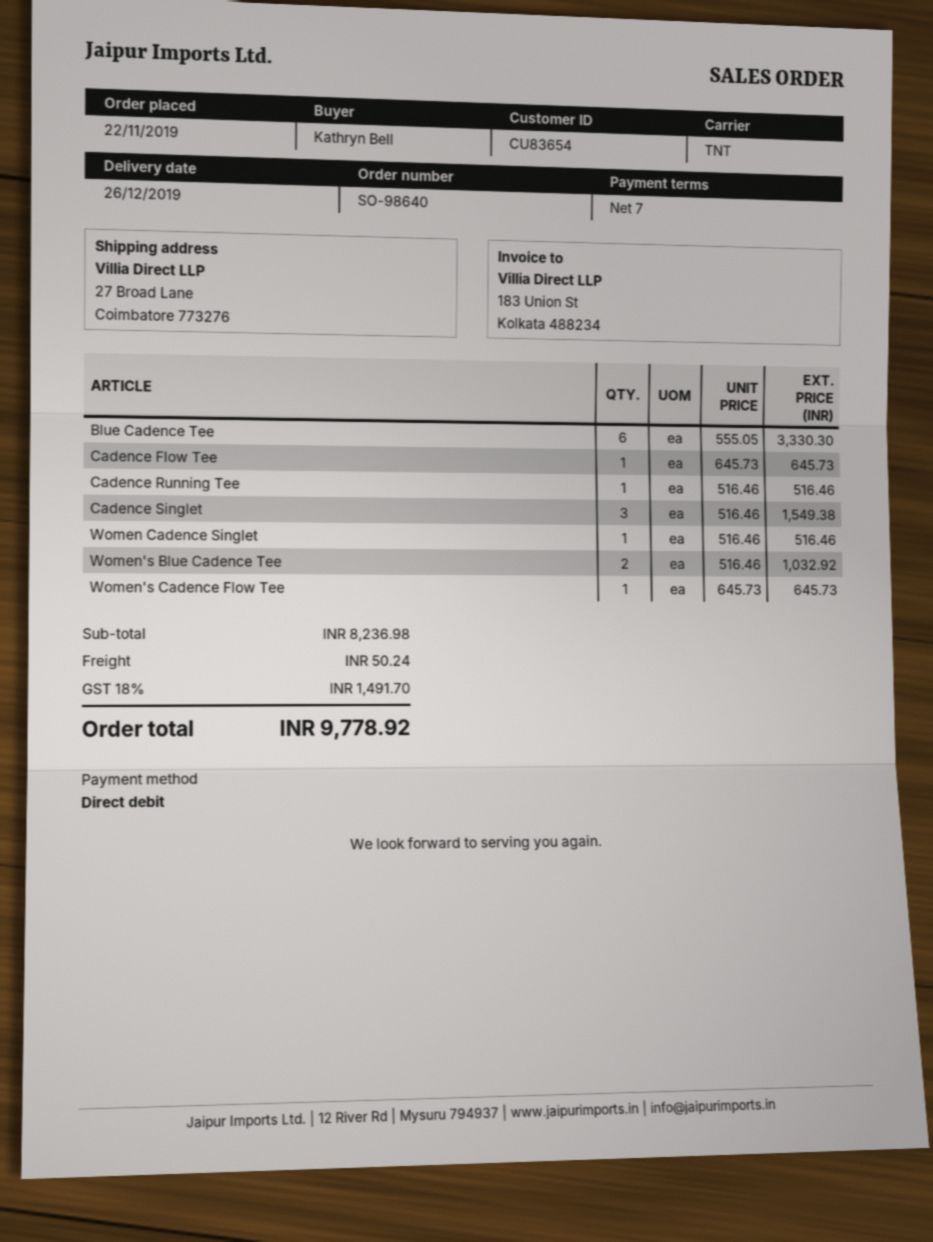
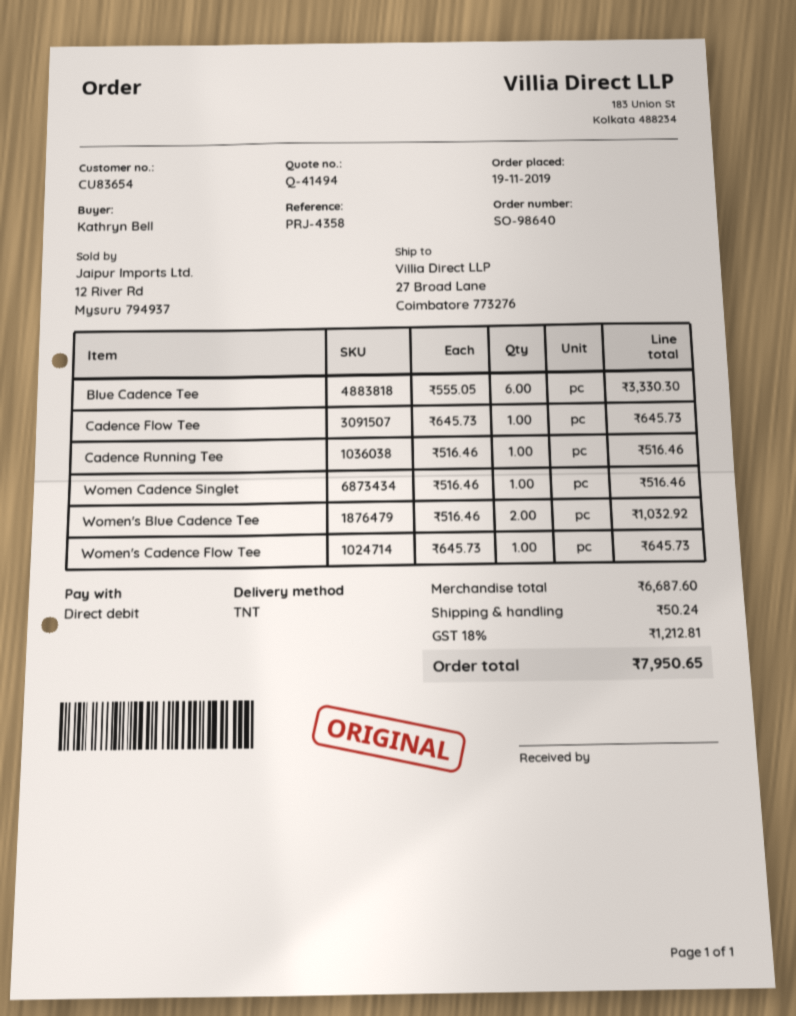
order date: 2019-11-22 -> 2019-11-19
Cadence Singlet: 3 x 516.46 = 1549.38 -> none
subtotal: 8236.98 -> 6687.60
tax: 18% = 1491.70 -> 18% = 1212.81
total: 9778.92 -> 7950.65

